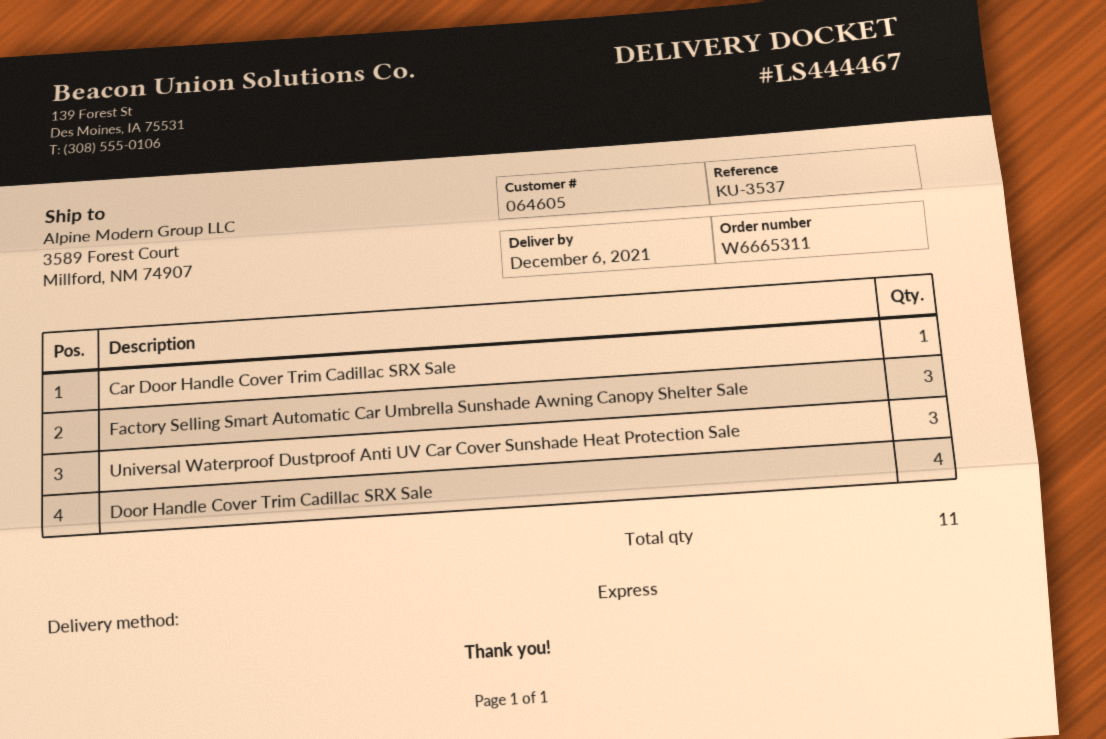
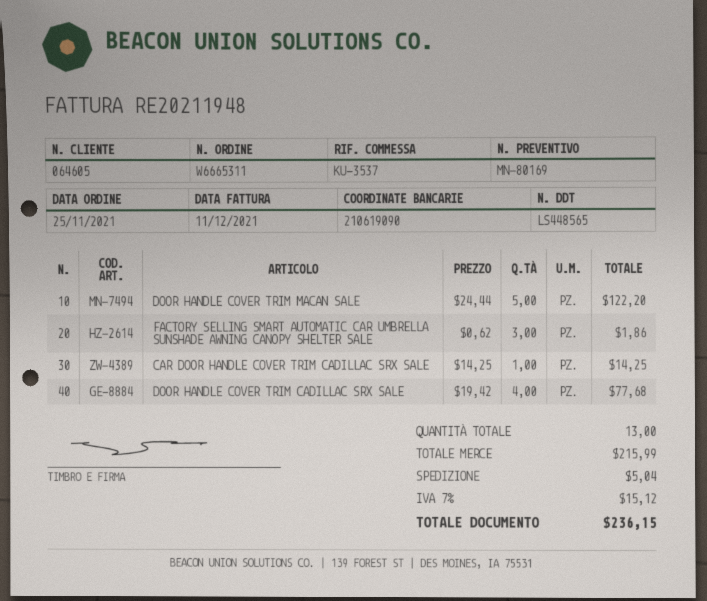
delivery note number: LS444467 -> LS448565
Universal Waterproof Dustproof Anti UV Car Cover Sunshade Heat Protection Sale: 3 -> none
DOOR HANDLE COVER TRIM MACAN SALE: none -> 5
total quantity: 11 -> 13

